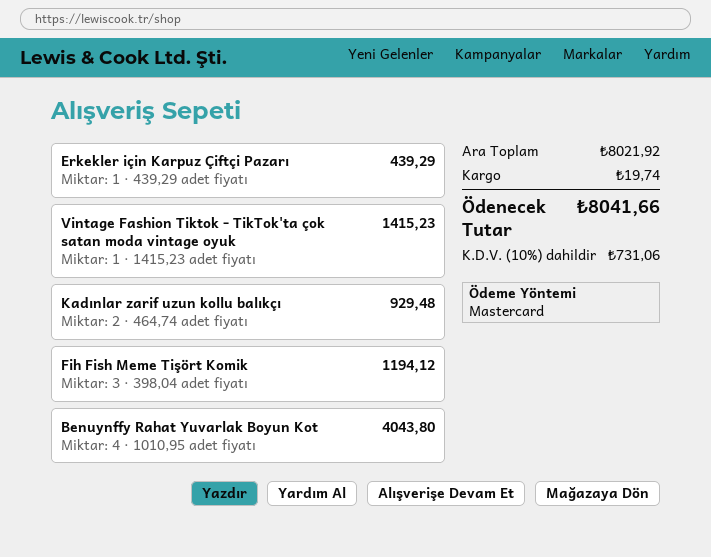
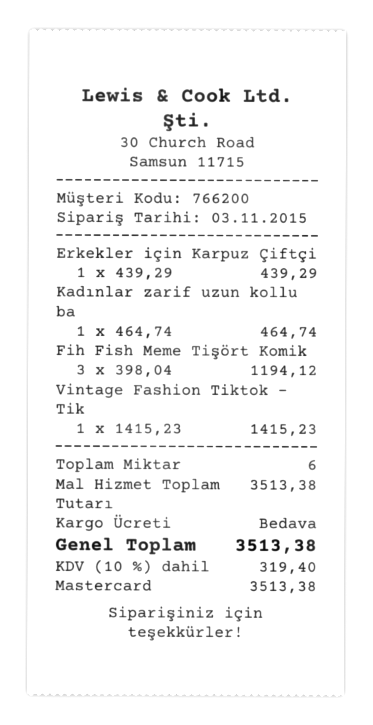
Kadınlar zarif uzun kollu balıkçı: 2 x 464.74 = 929.48 -> 1 x 464.74 = 464.74
Benuynffy Rahat Yuvarlak Boyun Kot: 4 x 1010.95 = 4043.80 -> none
subtotal: 8021.92 -> 3513.38
shipping: 19.74 -> 0.00
tax: 10% = 731.06 -> 10% = 319.40
total: 8041.66 -> 3513.38

